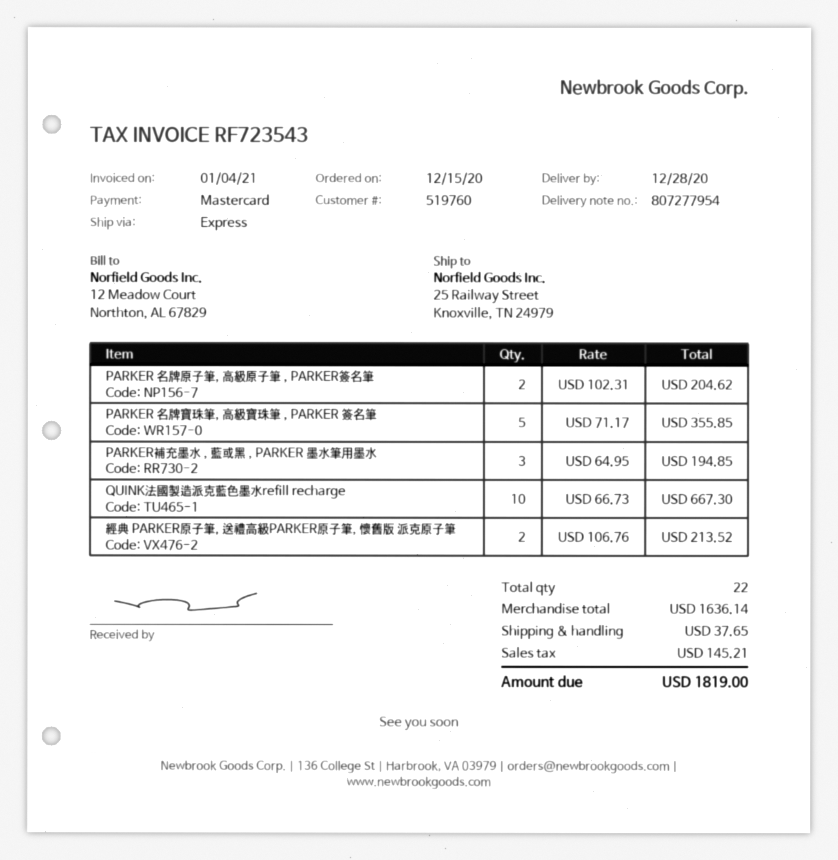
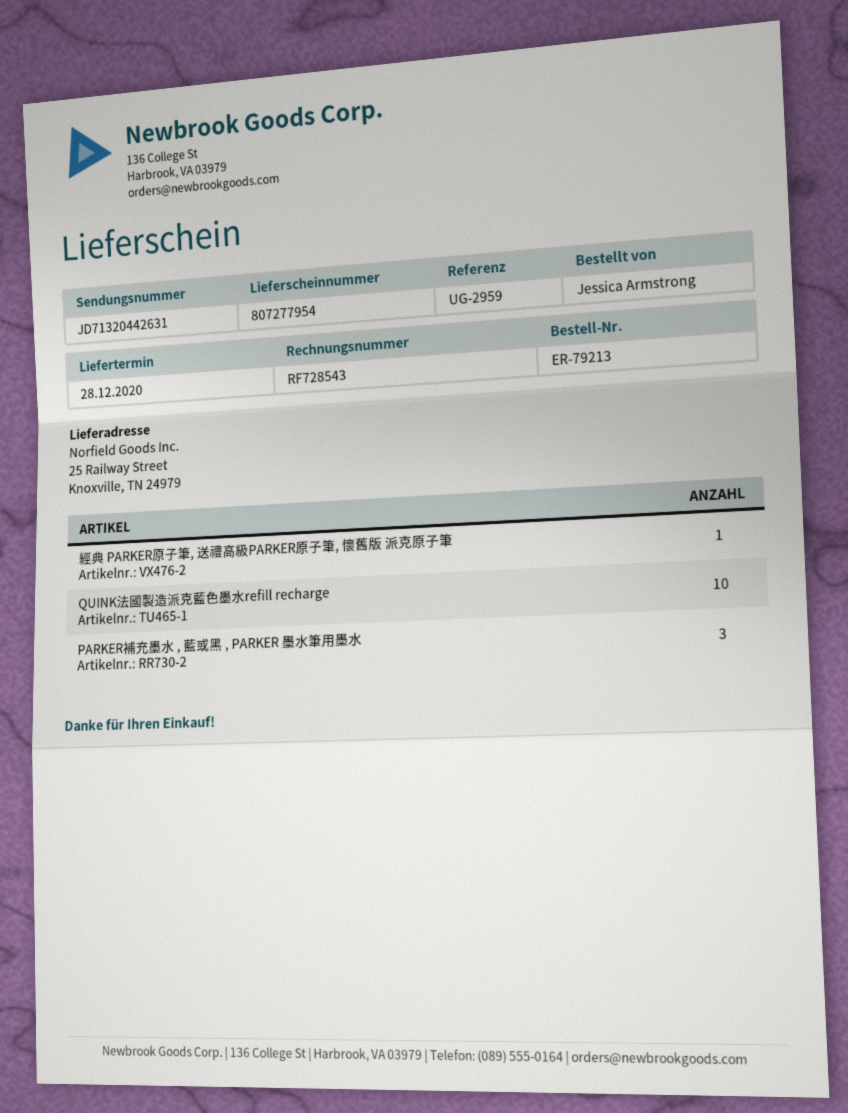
invoice number: RF723543 -> RF728543
PARKER 名牌原子筆, 高級原子筆 , PARKER簽名筆: 2 -> none
PARKER 名牌寶珠筆, 高級寶珠筆 , PARKER 簽名筆: 5 -> none
經典 PARKER原子筆, 送禮高級PARKER原子筆, 懷舊版 派克原子筆: 2 -> 1

